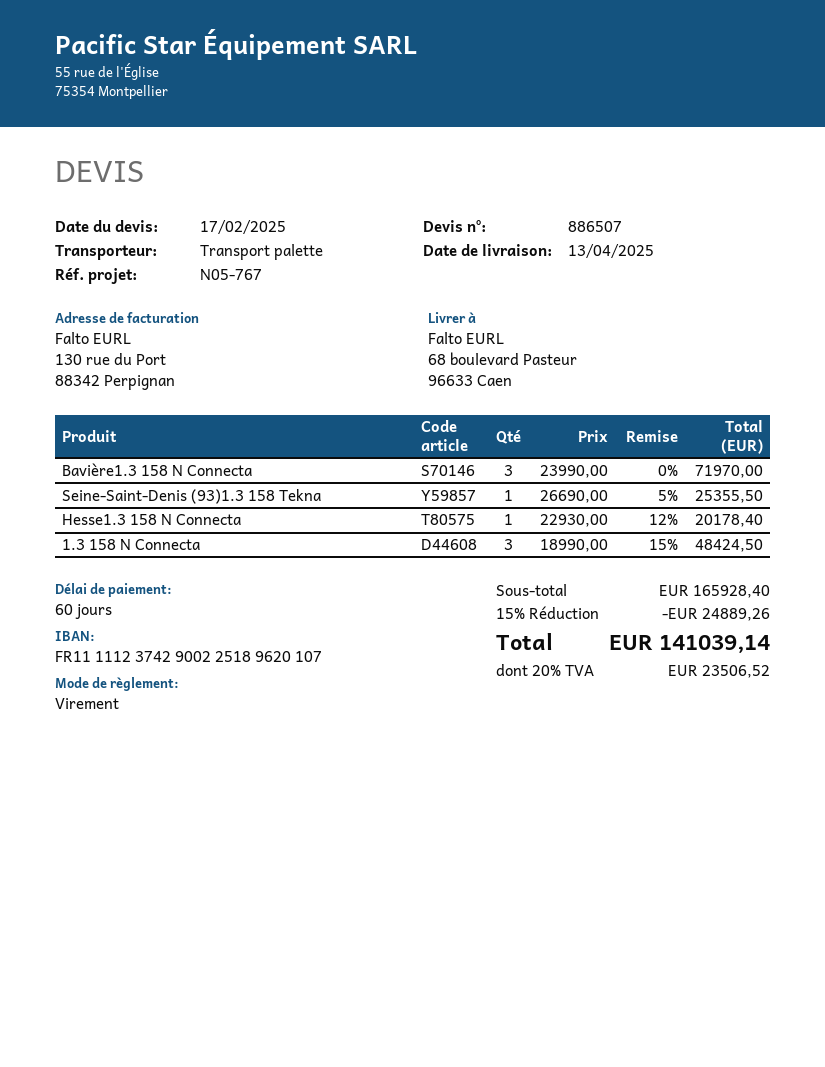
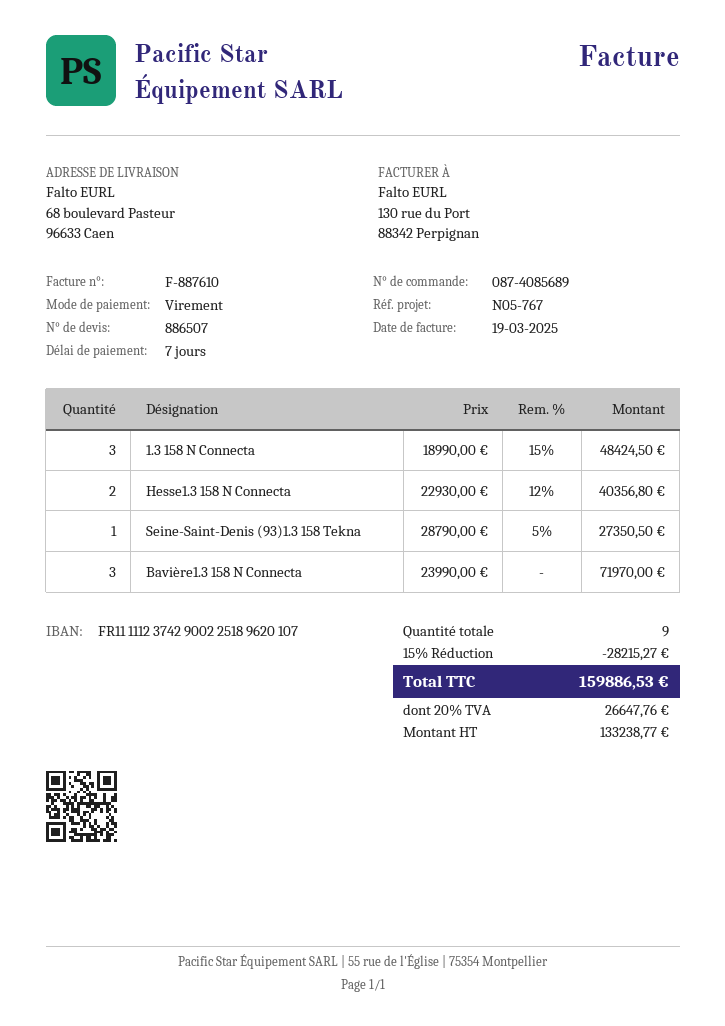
payment terms: 60 days -> 7 days
Seine-Saint-Denis (93)1.3 158 Tekna: 1 x 26690.00 - 5% = 25355.50 -> 1 x 28790.00 - 5% = 27350.50
Hesse1.3 158 N Connecta: 1 x 22930.00 - 12% = 20178.40 -> 2 x 22930.00 - 12% = 40356.80
discount: 15% = 24889.26 -> 15% = 28215.27
tax: 20% = 23506.52 -> 20% = 26647.76
total: 141039.14 -> 159886.53

